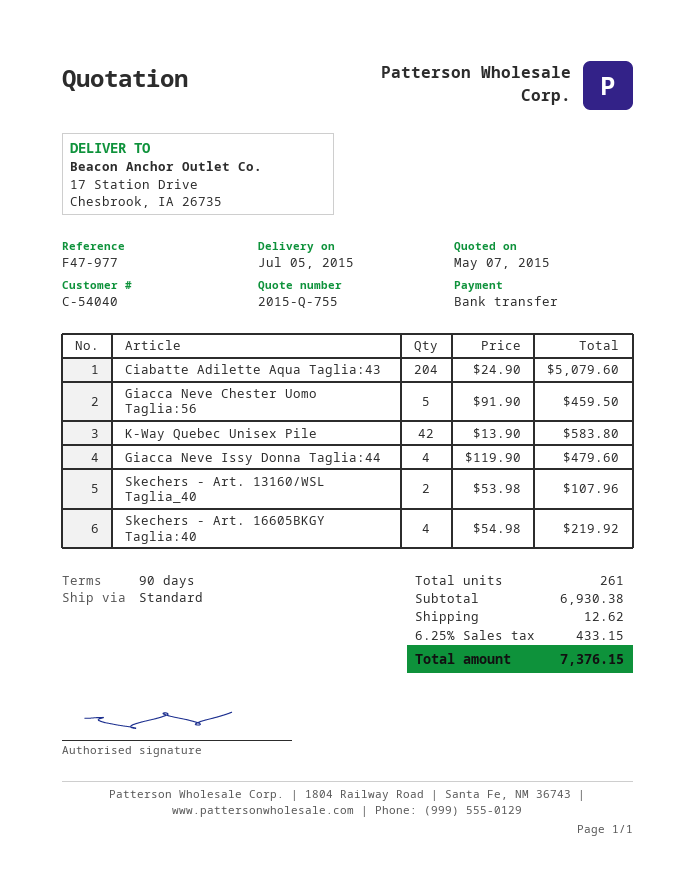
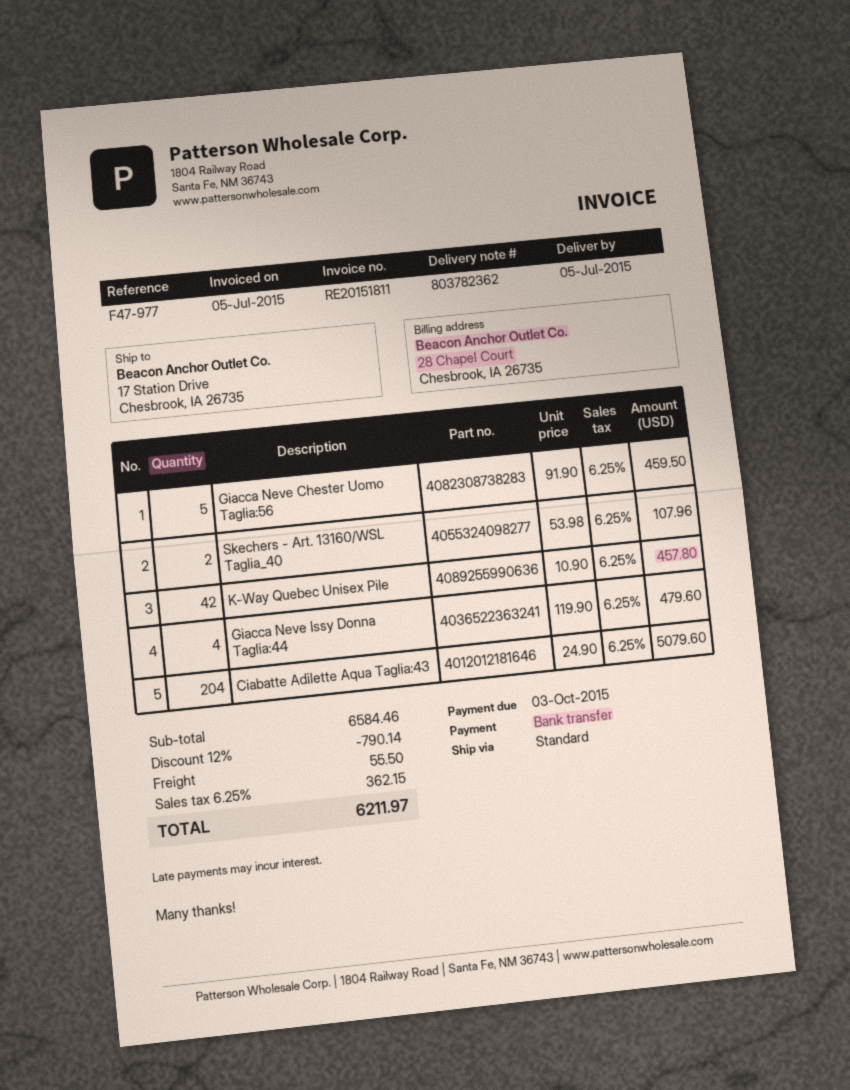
K-Way Quebec Unisex Pile: 42 x 13.90 = 583.80 -> 42 x 10.90 = 457.80
Skechers - Art. 16605BKGY Taglia:40: 4 x 54.98 = 219.92 -> none
subtotal: 6930.38 -> 6584.46
discount: none -> 12% = 790.14
shipping: 12.62 -> 55.50
tax: 6.25% = 433.15 -> 6.25% = 362.15
total: 7376.15 -> 6211.97

